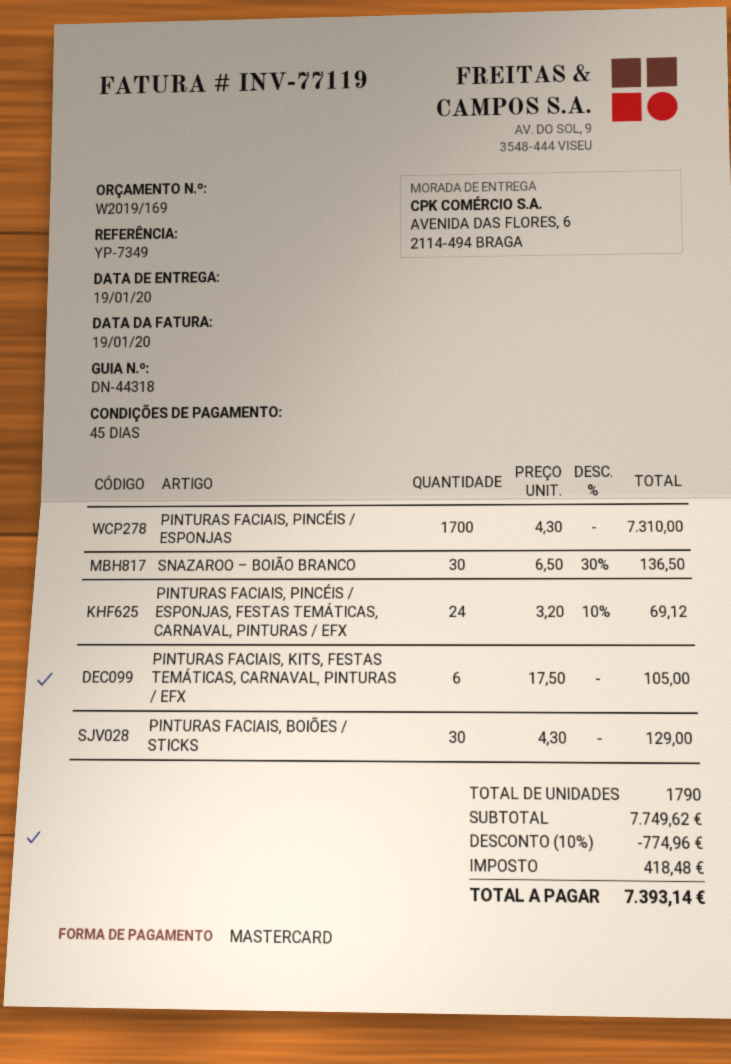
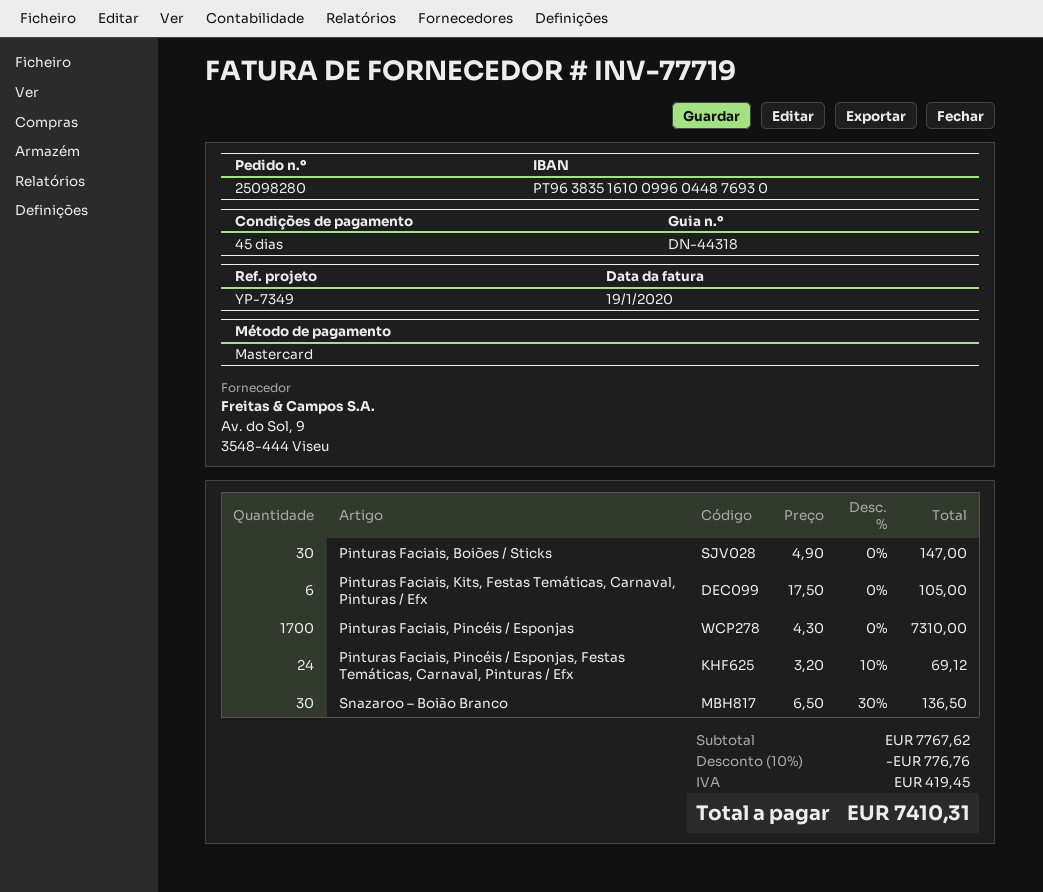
invoice number: INV-77119 -> INV-77719
PINTURAS FACIAIS, BOIÕES / STICKS: 30 x 4.30 = 129.00 -> 30 x 4.90 = 147.00
subtotal: 7749.62 -> 7767.62
discount: 10% = 774.96 -> 10% = 776.76
tax: 418.48 -> 419.45
total: 7393.14 -> 7410.31

